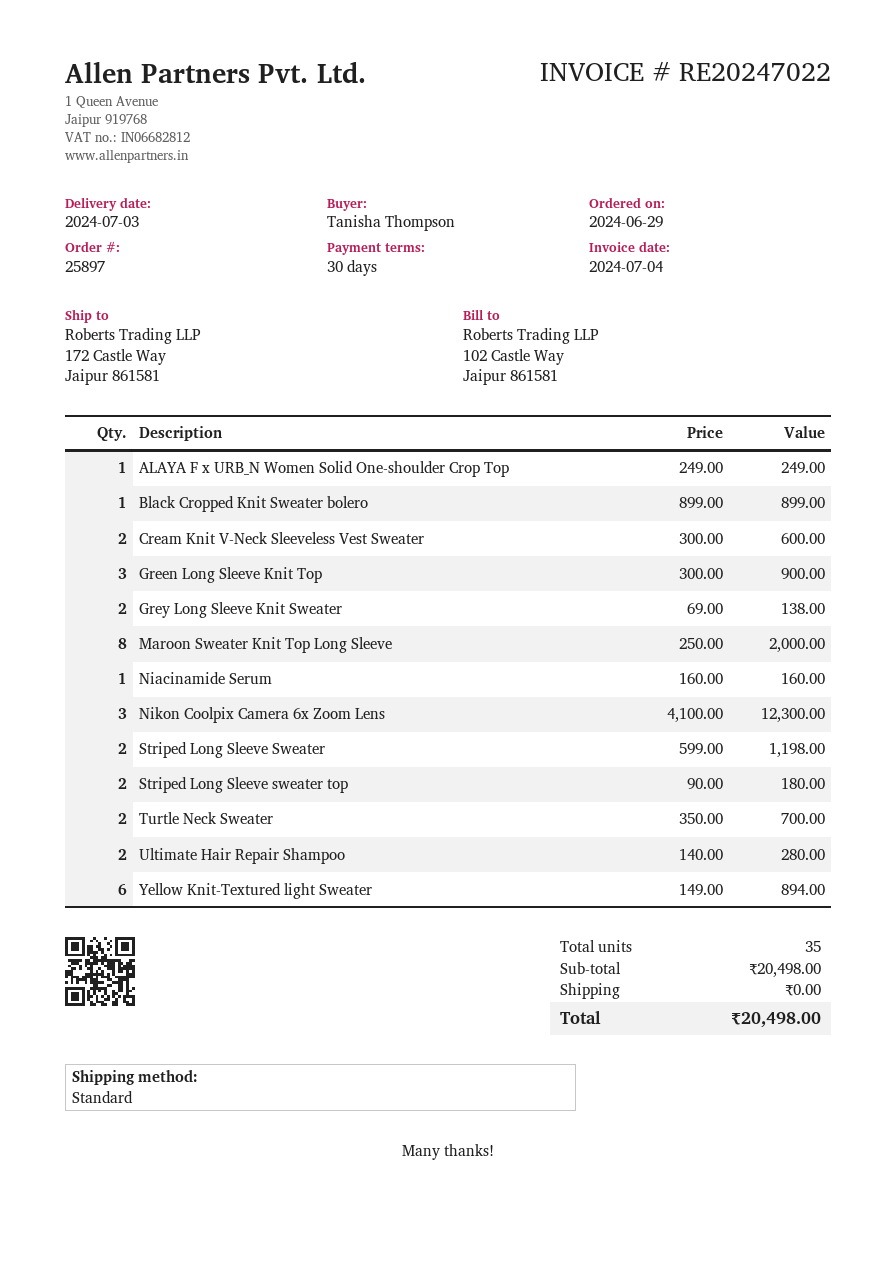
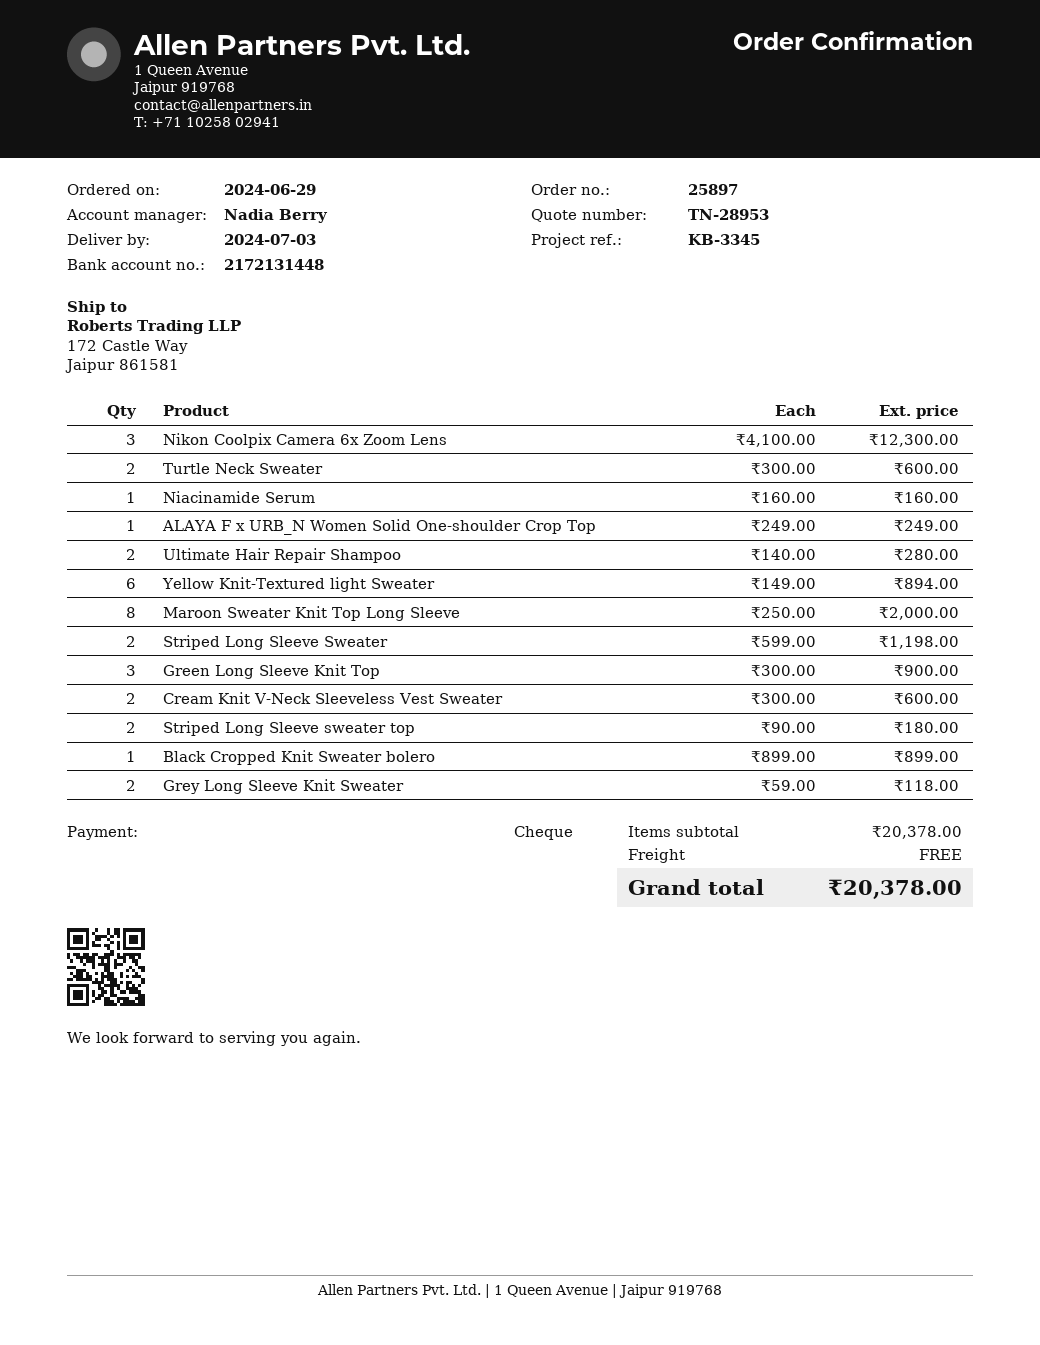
Grey Long Sleeve Knit Sweater: 2 x 69.00 = 138.00 -> 2 x 59.00 = 118.00
Turtle Neck Sweater: 2 x 350.00 = 700.00 -> 2 x 300.00 = 600.00
subtotal: 20498.00 -> 20378.00
total: 20498.00 -> 20378.00

